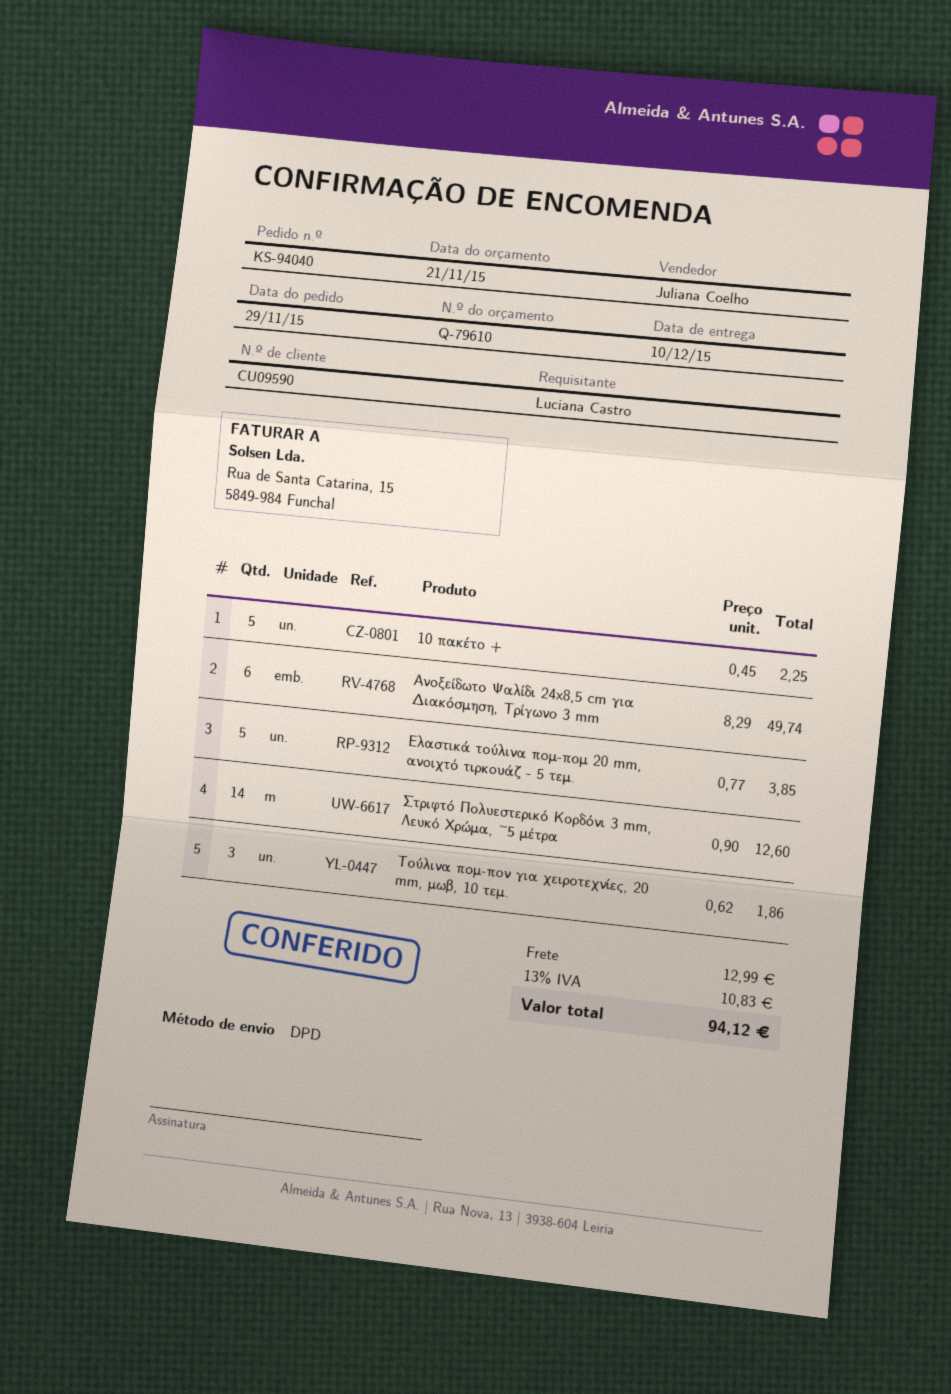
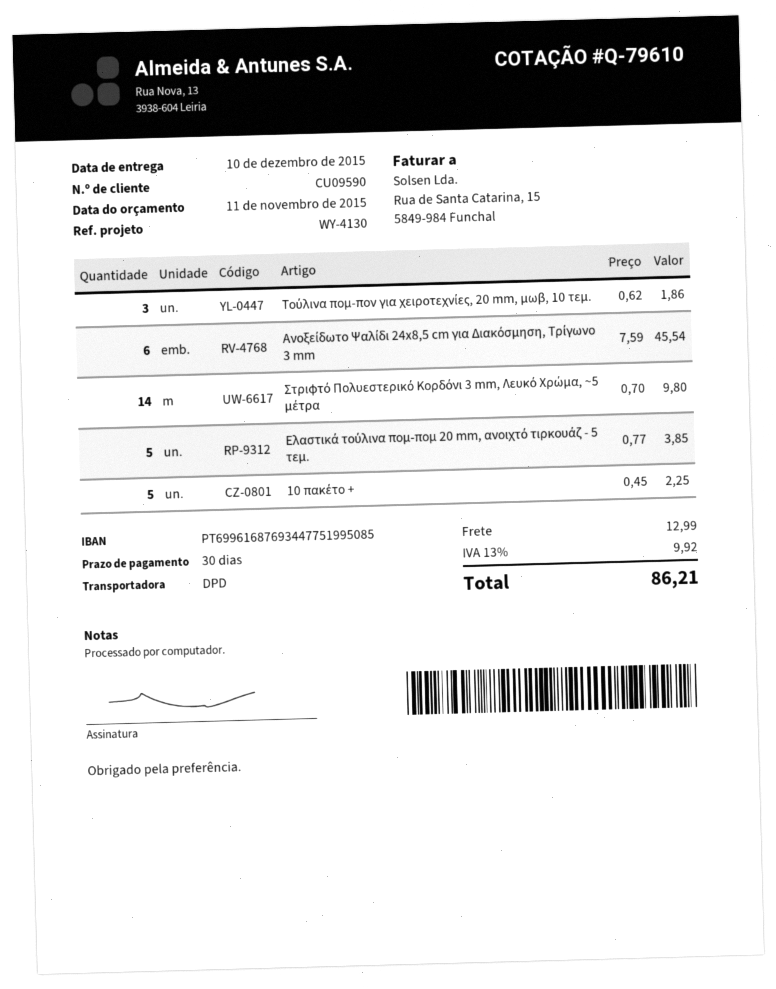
quote date: 2015-11-21 -> 2015-11-11
Ανοξείδωτο Ψαλίδι 24x8,5 cm για Διακόσμηση, Τρίγωνο 3 mm: 6 x 8.29 = 49.74 -> 6 x 7.59 = 45.54
Στριφτό Πολυεστερικό Κορδόνι 3 mm, Λευκό Χρώμα, ~5 μέτρα: 14 x 0.90 = 12.60 -> 14 x 0.70 = 9.80
tax: 13% = 10.83 -> 13% = 9.92
total: 94.12 -> 86.21

